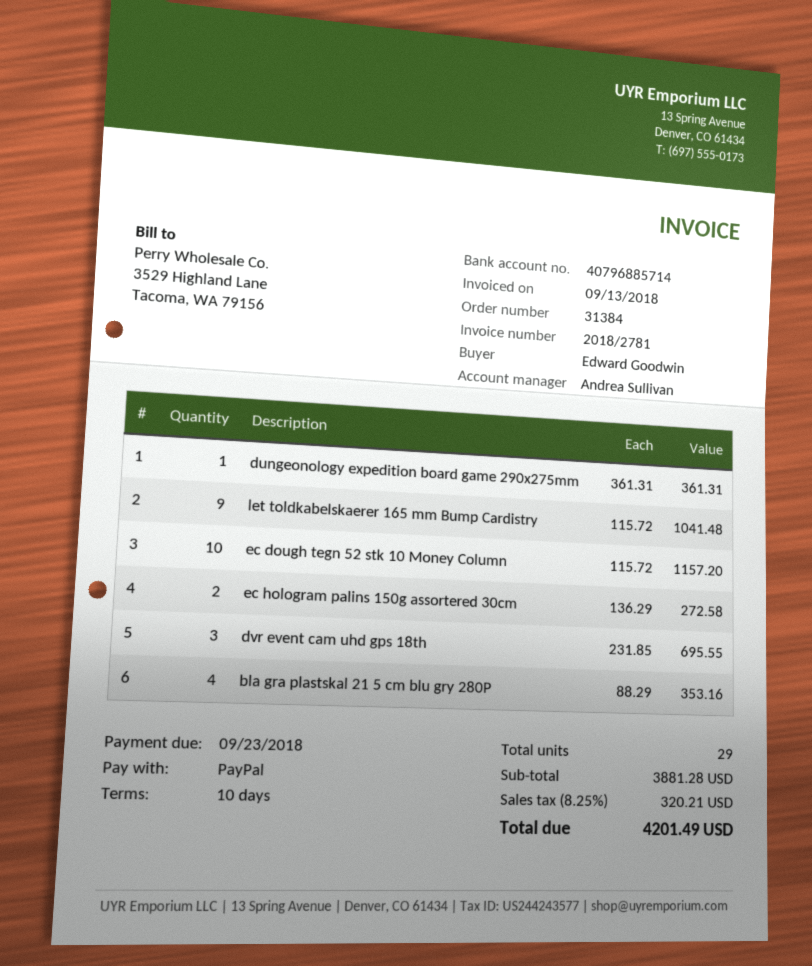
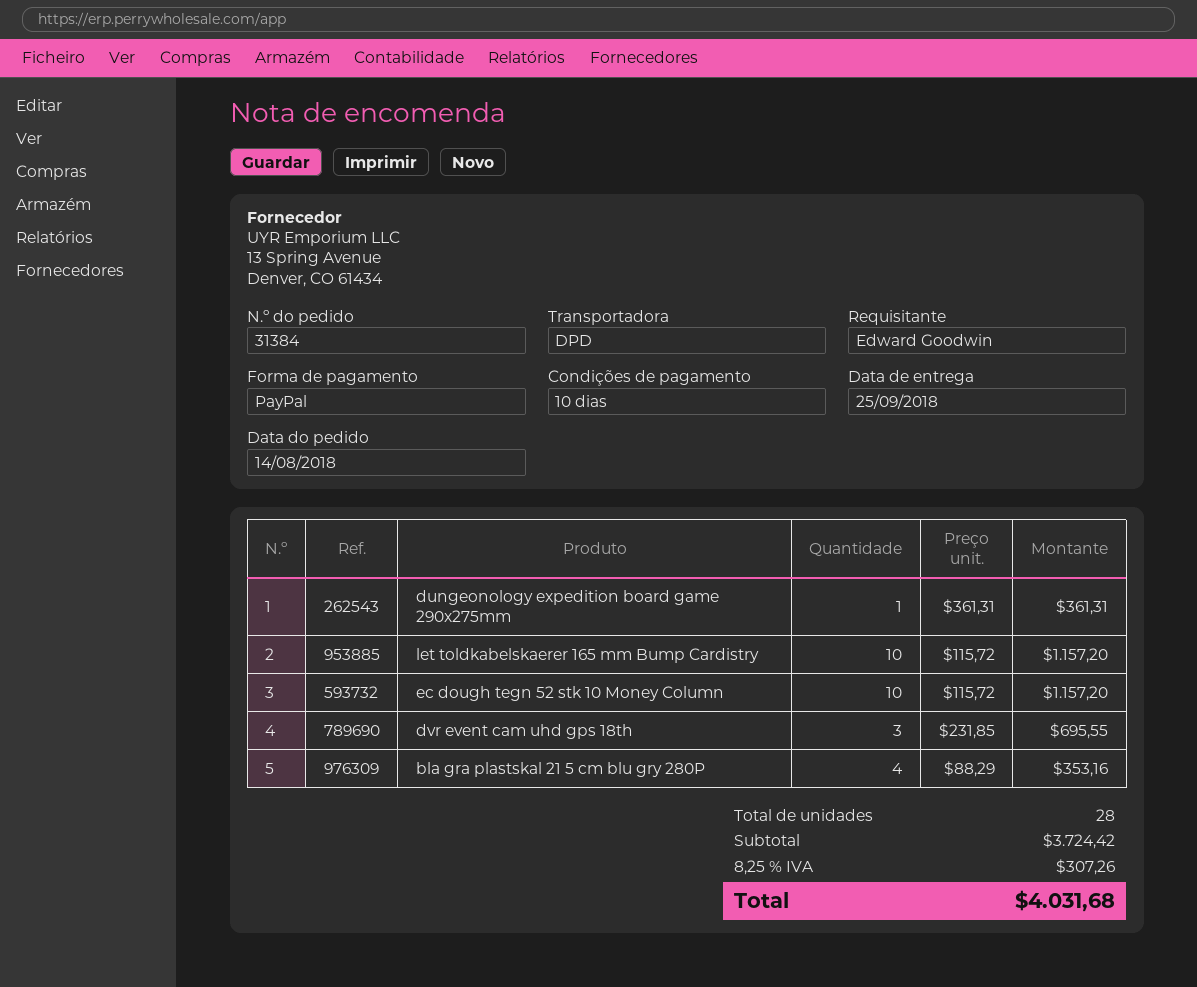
let toldkabelskaerer 165 mm Bump Cardistry: 9 x 115.72 = 1041.48 -> 10 x 115.72 = 1157.20
ec hologram palins 150g assortered 30cm: 2 x 136.29 = 272.58 -> none
total quantity: 29 -> 28
subtotal: 3881.28 -> 3724.42
tax: 8.25% = 320.21 -> 8.25% = 307.26
total: 4201.49 -> 4031.68

